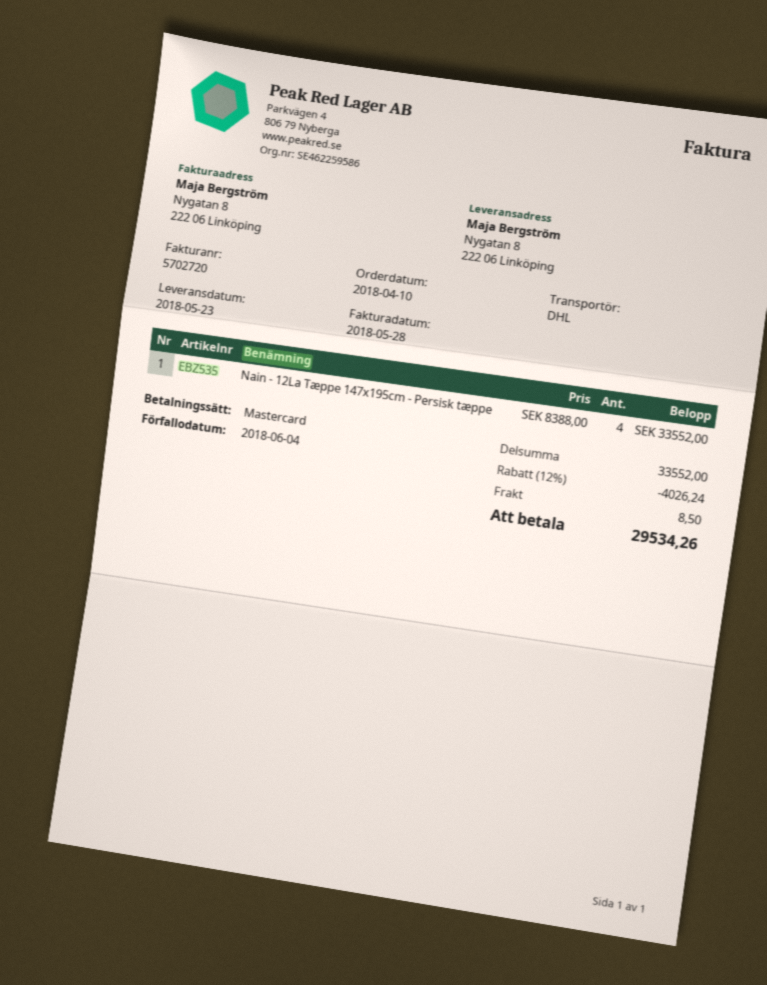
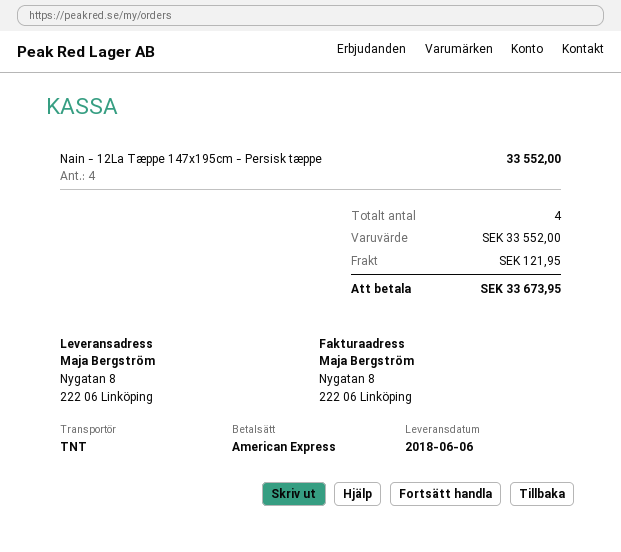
delivery date: 2018-05-23 -> 2018-06-06
payment method: Mastercard -> American Express
shipping method: DHL -> TNT
discount: 12% = 4026.24 -> none
shipping: 8.50 -> 121.95
total: 29534.26 -> 33673.95

